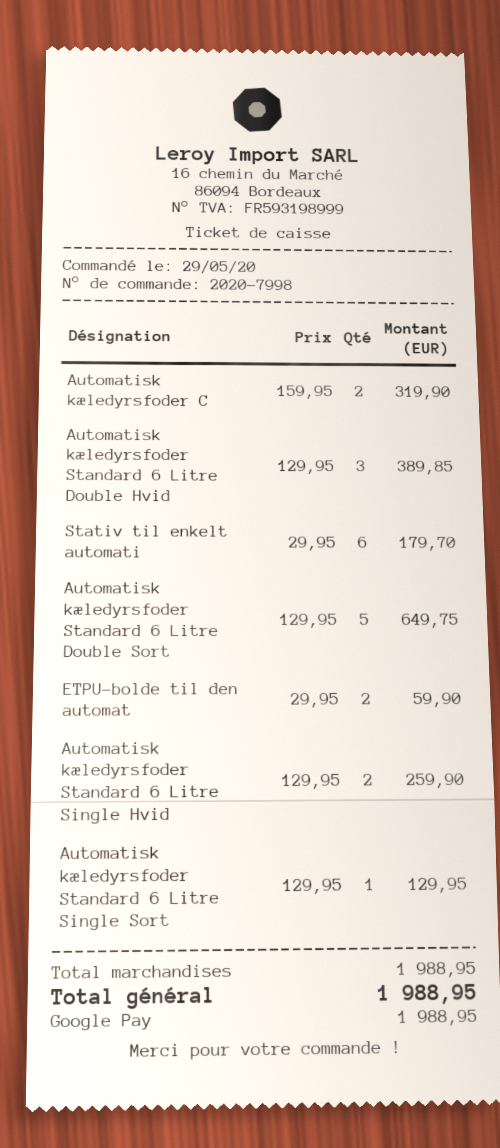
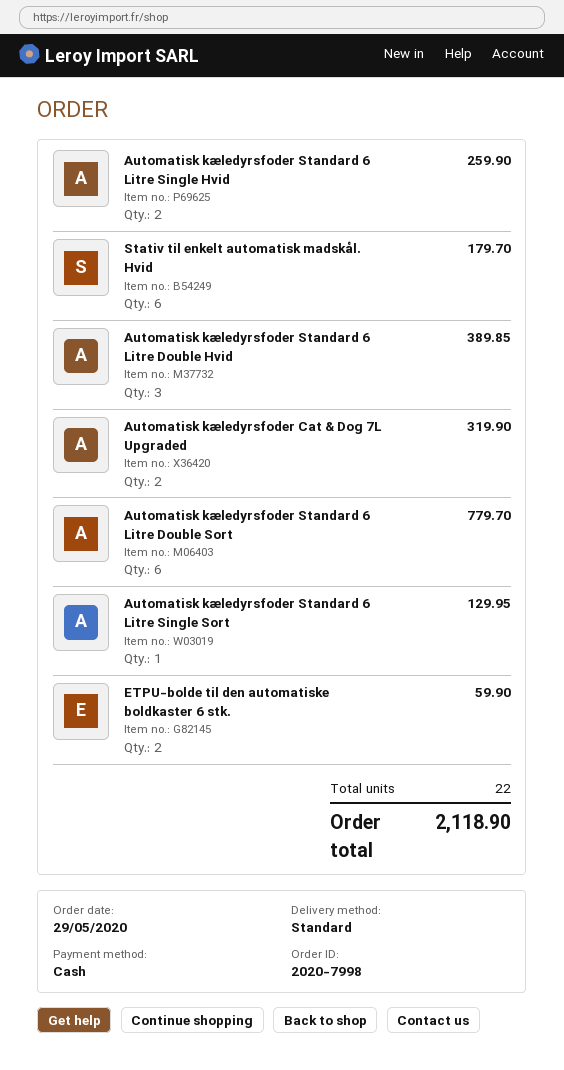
payment method: Google Pay -> cash
Automatisk kæledyrsfoder Standard 6 Litre Double Sort: 5 for 649.75 -> 6 for 779.70
total: 1988.95 -> 2118.90

